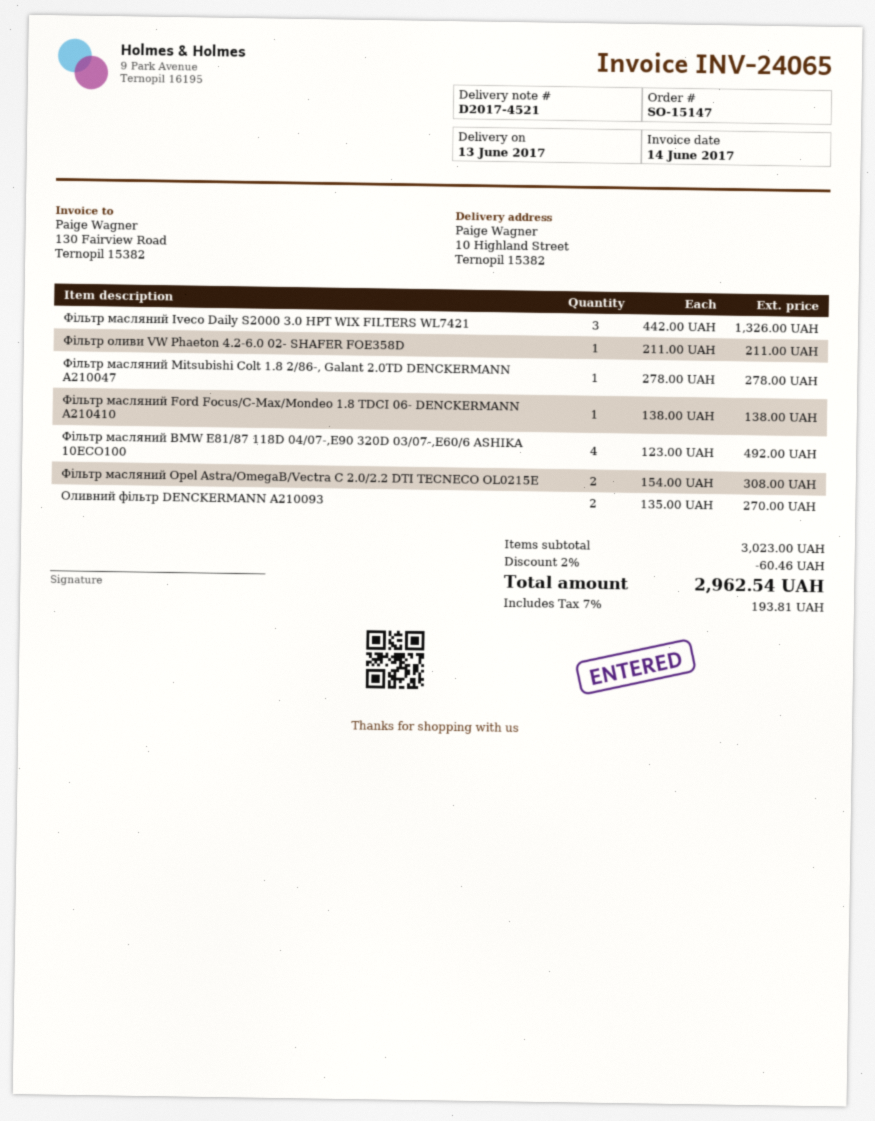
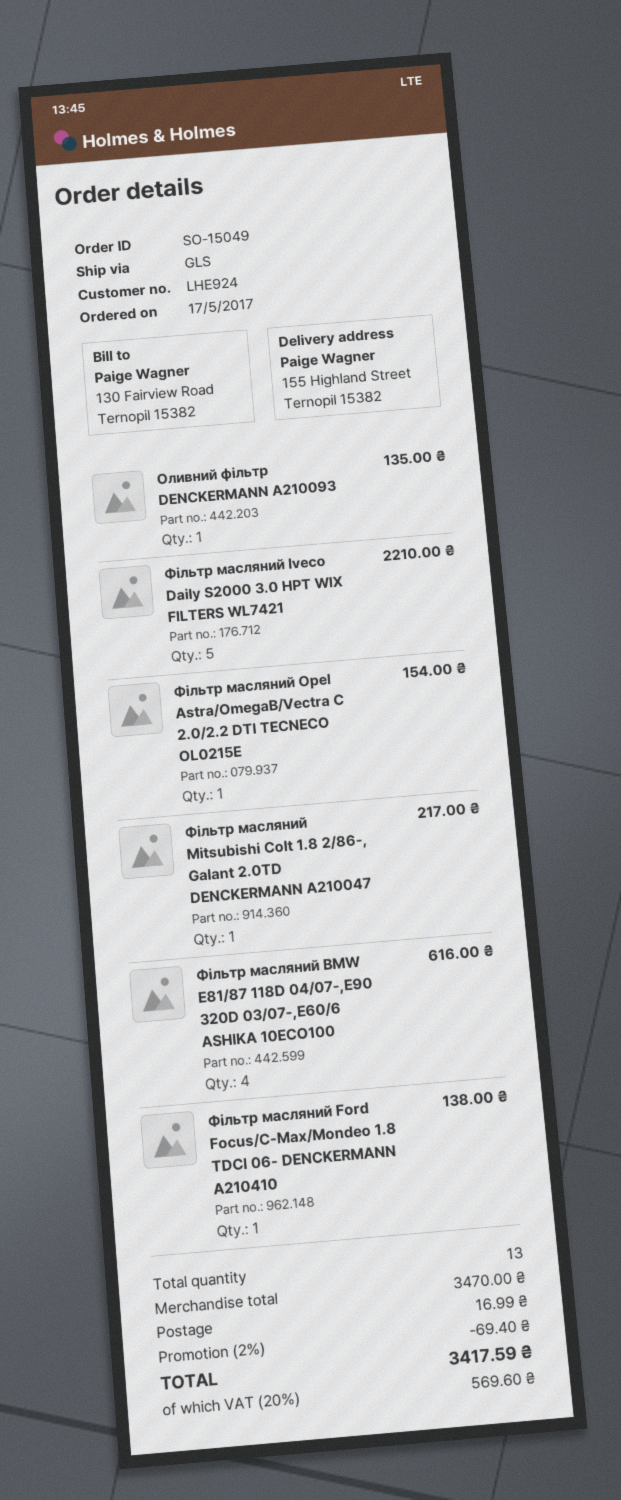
order number: SO-15147 -> SO-15049
ship to: 10 Highland Street, Ternopil 15382 -> 155 Highland Street, Ternopil 15382
Фільтр масляний Iveco Daily S2000 3.0 HPT WIX FILTERS WL7421: 3 for 1326.00 -> 5 for 2210.00
Фільтр оливи VW Phaeton 4.2-6.0 02- SHAFER FOE358D: 1 for 211.00 -> none
Фільтр масляний Mitsubishi Colt 1.8 2/86-, Galant 2.0TD DENCKERMANN A210047: 1 for 278.00 -> 1 for 217.00
Фільтр масляний BMW E81/87 118D 04/07-,E90 320D 03/07-,E60/6 ASHIKA 10ECO100: 4 for 492.00 -> 4 for 616.00
Фільтр масляний Opel Astra/OmegaB/Vectra C 2.0/2.2 DTI TECNECO OL0215E: 2 for 308.00 -> 1 for 154.00
Оливний фільтр DENCKERMANN A210093: 2 for 270.00 -> 1 for 135.00
subtotal: 3023.00 -> 3470.00
discount: 2% = 60.46 -> 2% = 69.40
shipping: none -> 16.99
tax: 7% = 193.81 -> 20% = 569.60
total: 2962.54 -> 3417.59

